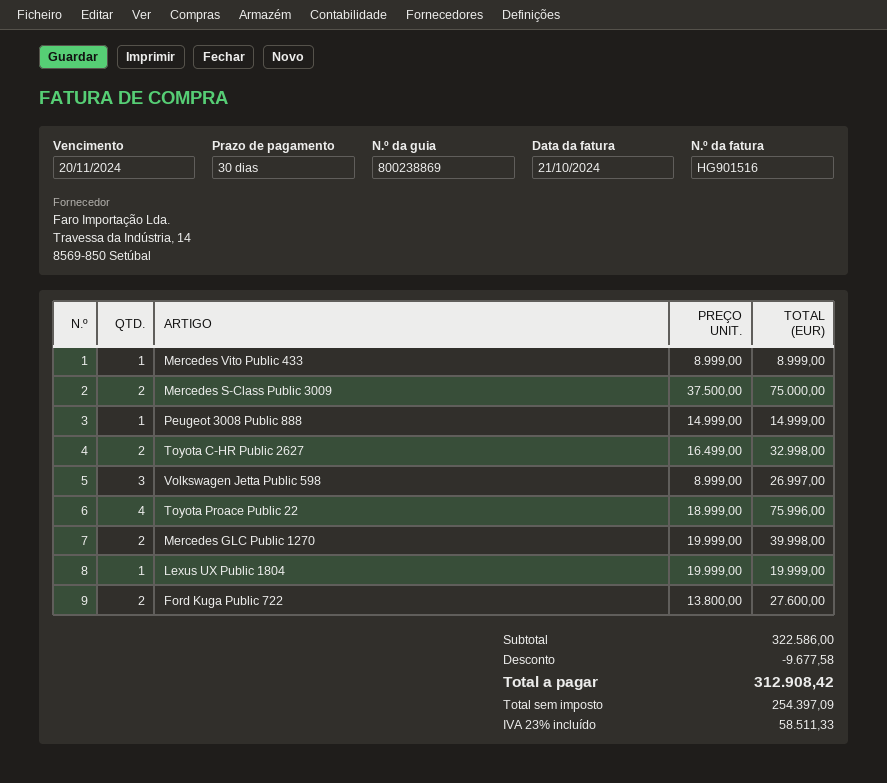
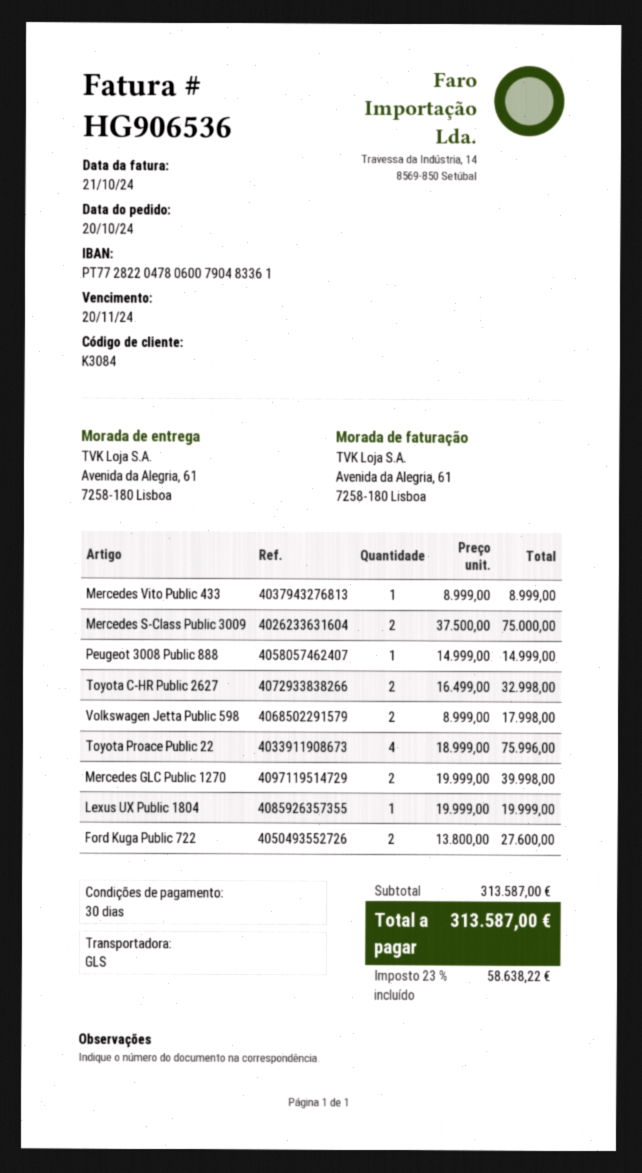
invoice number: HG901516 -> HG906536
Volkswagen Jetta Public 598: 3 x 8999.00 = 26997.00 -> 2 x 8999.00 = 17998.00
subtotal: 322586.00 -> 313587.00
discount: 9677.58 -> none
tax: 23% = 58511.33 -> 23% = 58638.22
total: 312908.42 -> 313587.00

